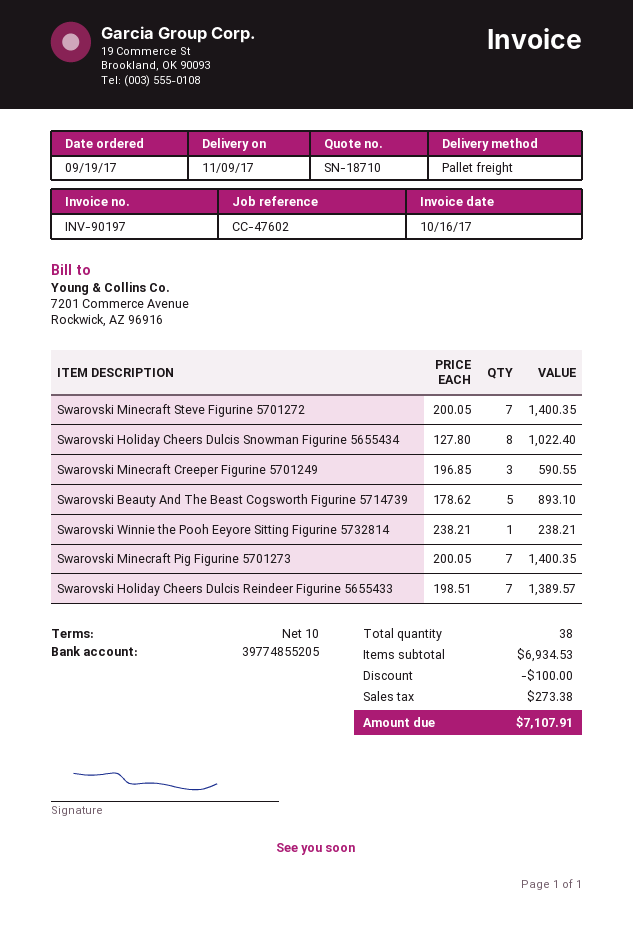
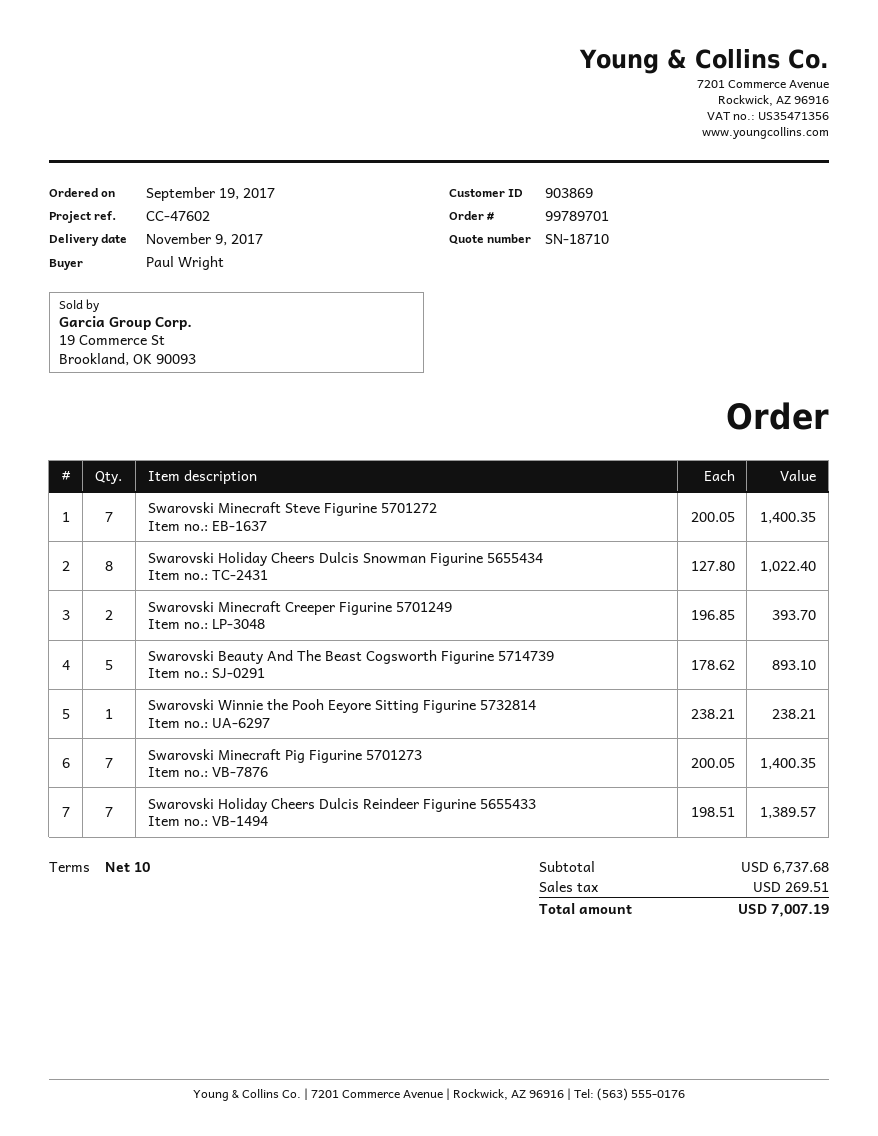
Swarovski Minecraft Creeper Figurine 5701249: 3 x 196.85 = 590.55 -> 2 x 196.85 = 393.70
subtotal: 6934.53 -> 6737.68
discount: 100.00 -> none
tax: 273.38 -> 269.51
total: 7107.91 -> 7007.19

